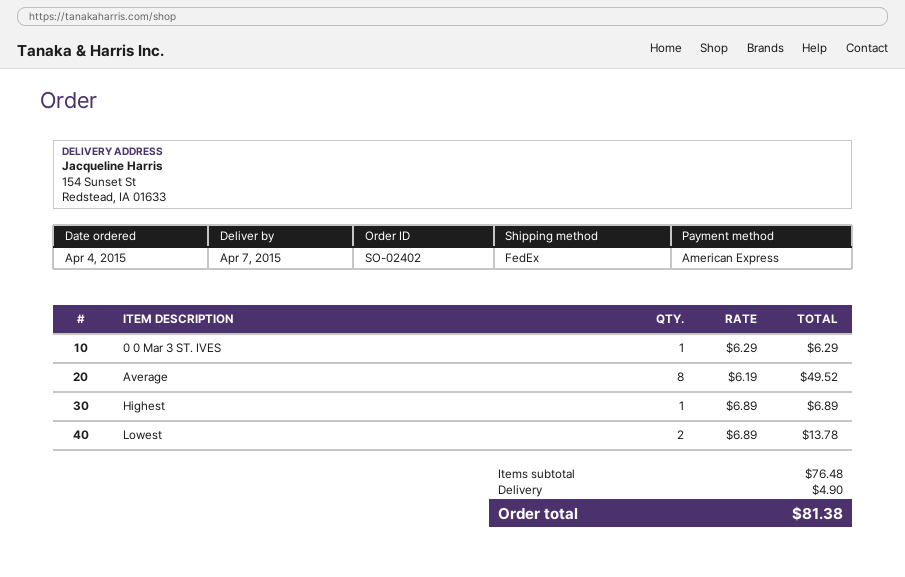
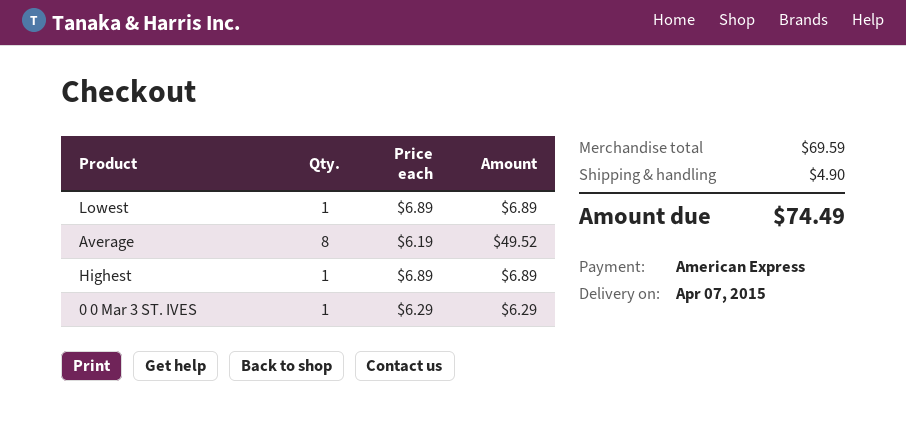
Lowest: 2 x 6.89 = 13.78 -> 1 x 6.89 = 6.89
subtotal: 76.48 -> 69.59
total: 81.38 -> 74.49

